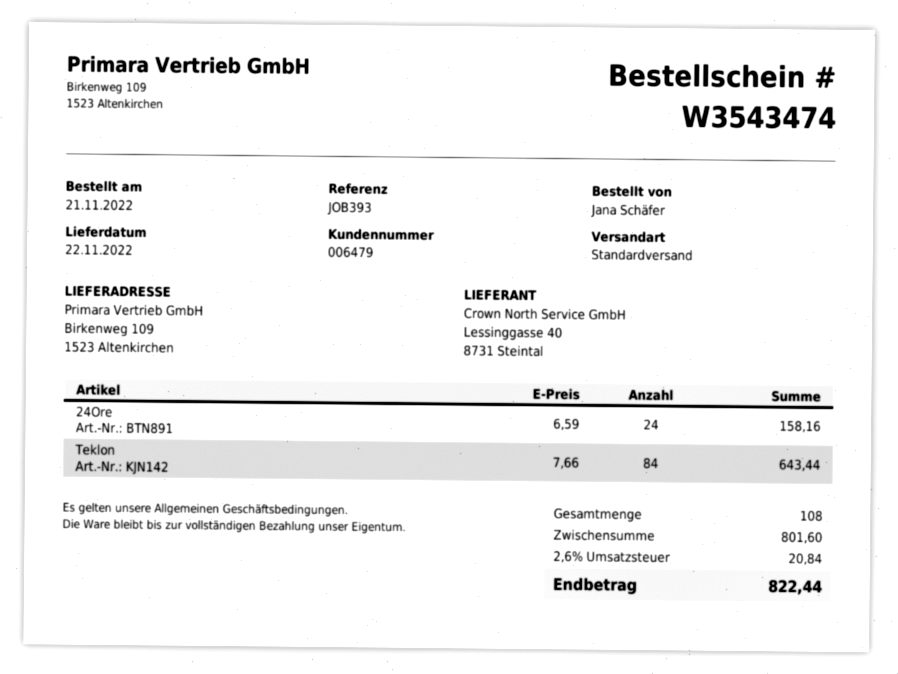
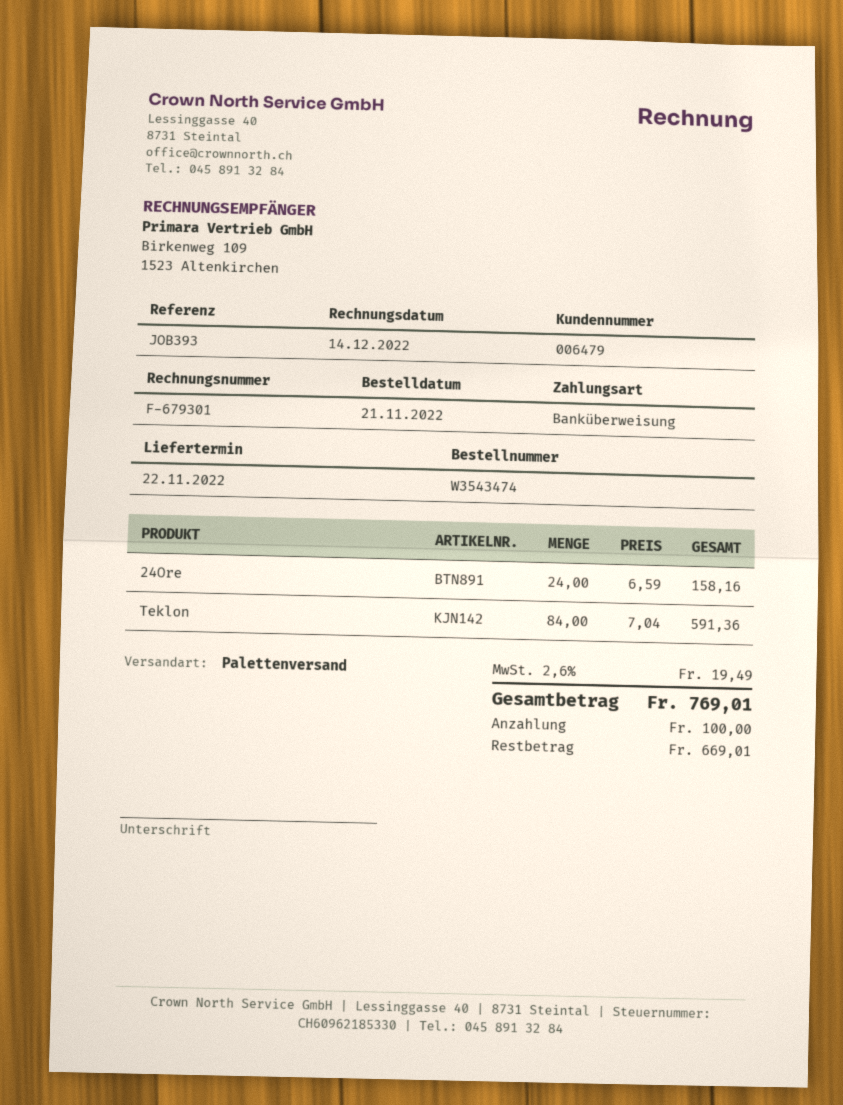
shipping method: standard -> pallet freight
Teklon: 84 x 7.66 = 643.44 -> 84 x 7.04 = 591.36
tax: 2.6% = 20.84 -> 2.6% = 19.49
total: 822.44 -> 769.01

